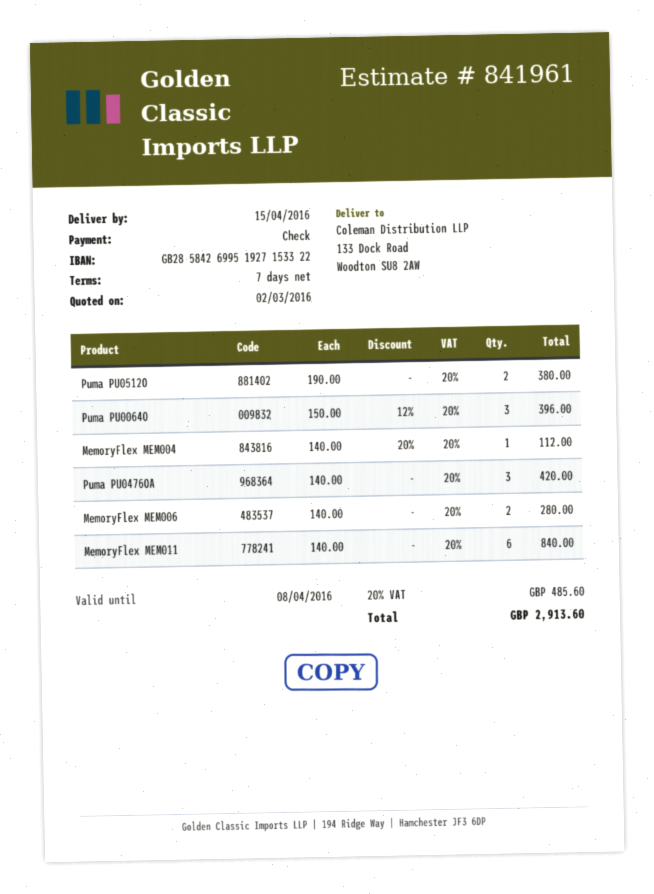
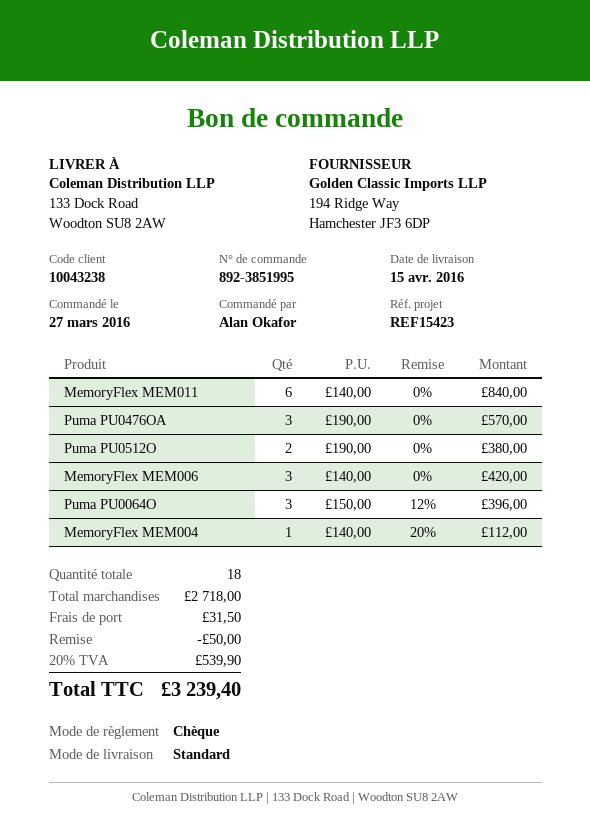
Puma PU0476OA: 3 x 140.00 = 420.00 -> 3 x 190.00 = 570.00
MemoryFlex MEM006: 2 x 140.00 = 280.00 -> 3 x 140.00 = 420.00
discount: none -> 50.00
shipping: none -> 31.50
tax: 20% = 485.60 -> 20% = 539.90
total: 2913.60 -> 3239.40

